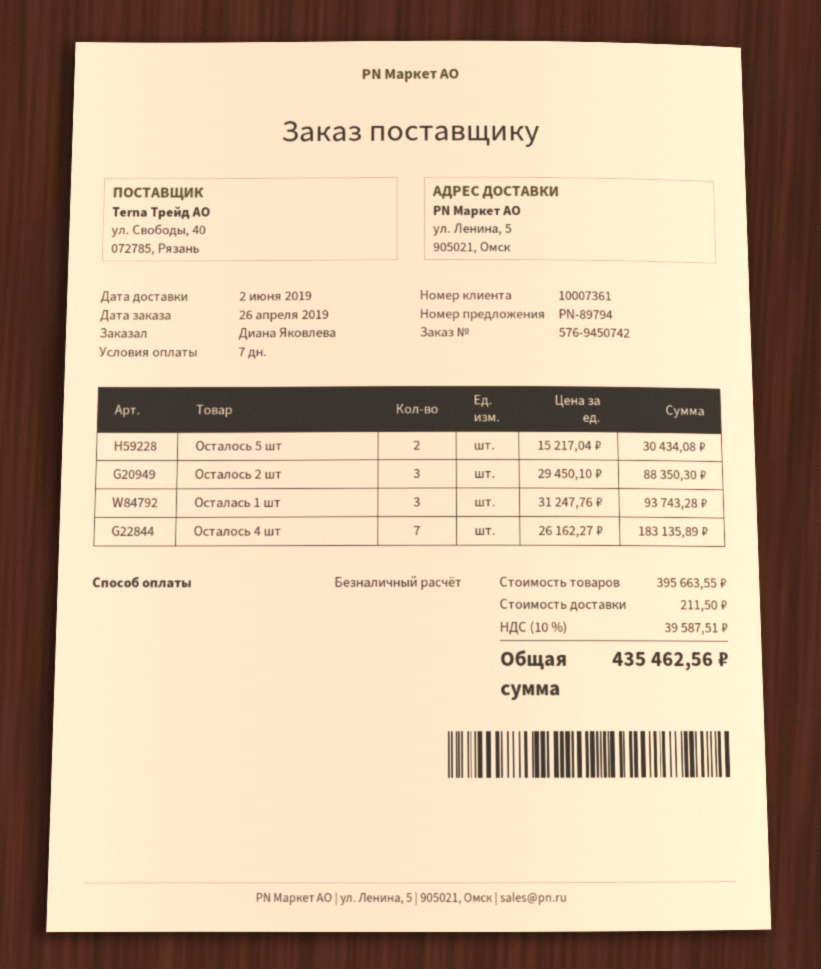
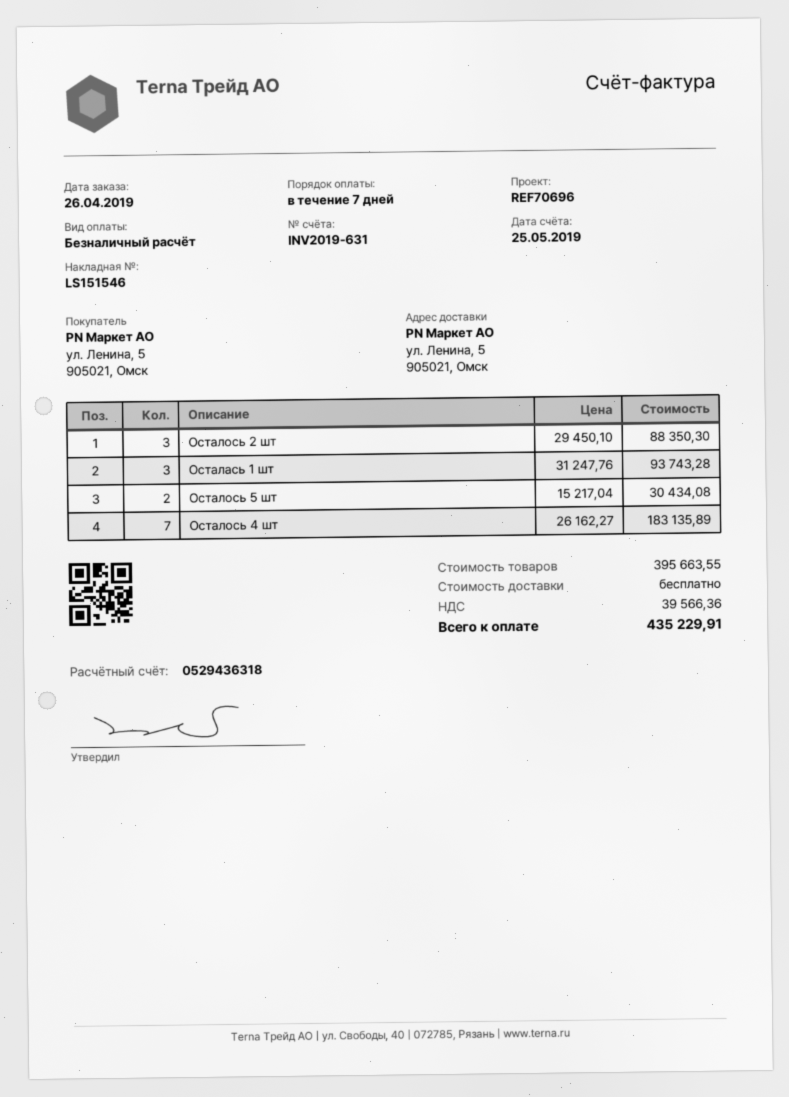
shipping: 211.50 -> 0.00
tax: 39587.51 -> 39566.36
total: 435462.56 -> 435229.91

